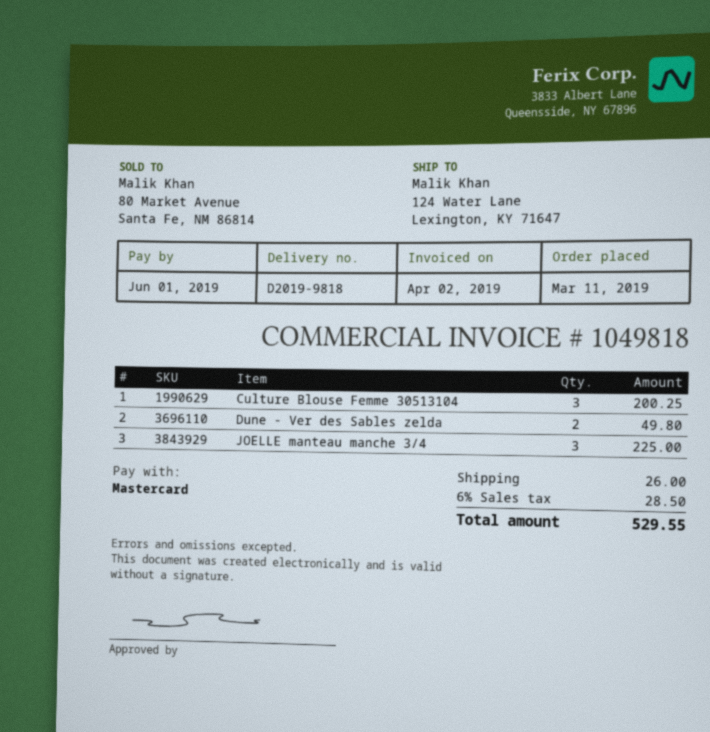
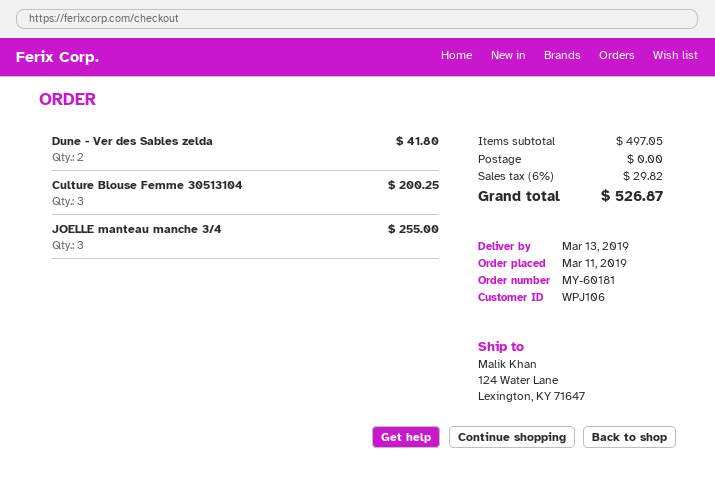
Dune - Ver des Sables zelda: 2 for 49.80 -> 2 for 41.80
JOELLE manteau manche 3/4: 3 for 225.00 -> 3 for 255.00
shipping: 26.00 -> 0.00
tax: 6% = 28.50 -> 6% = 29.82
total: 529.55 -> 526.87

